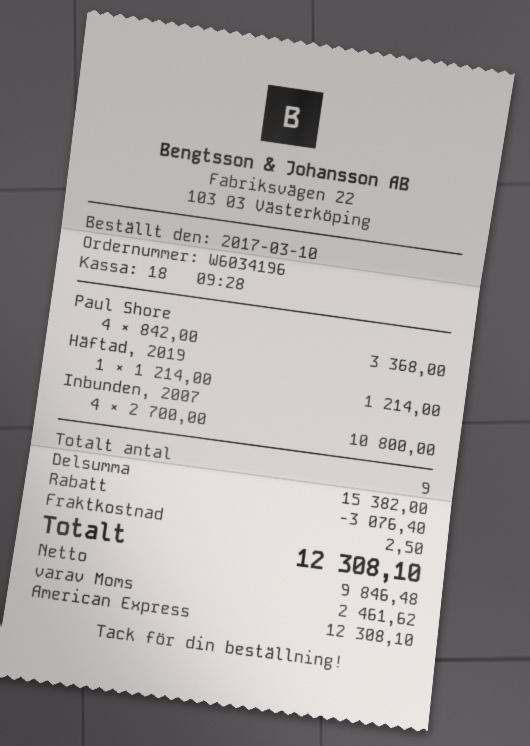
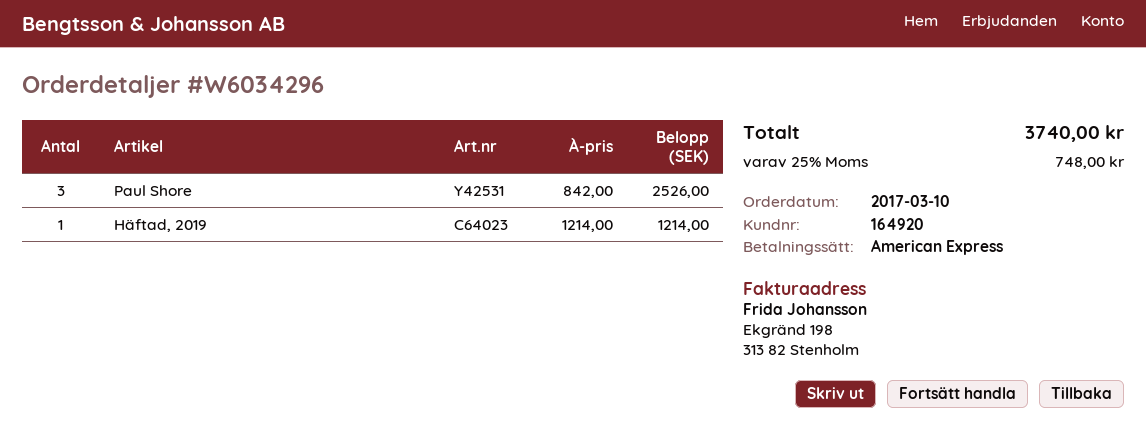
order number: W6034196 -> W6034296
Paul Shore: 4 x 842.00 = 3368.00 -> 3 x 842.00 = 2526.00
Inbunden, 2007: 4 x 2700.00 = 10800.00 -> none
discount: 3076.40 -> none
shipping: 2.50 -> none
tax: 2461.62 -> 748.00
total: 12308.10 -> 3740.00

